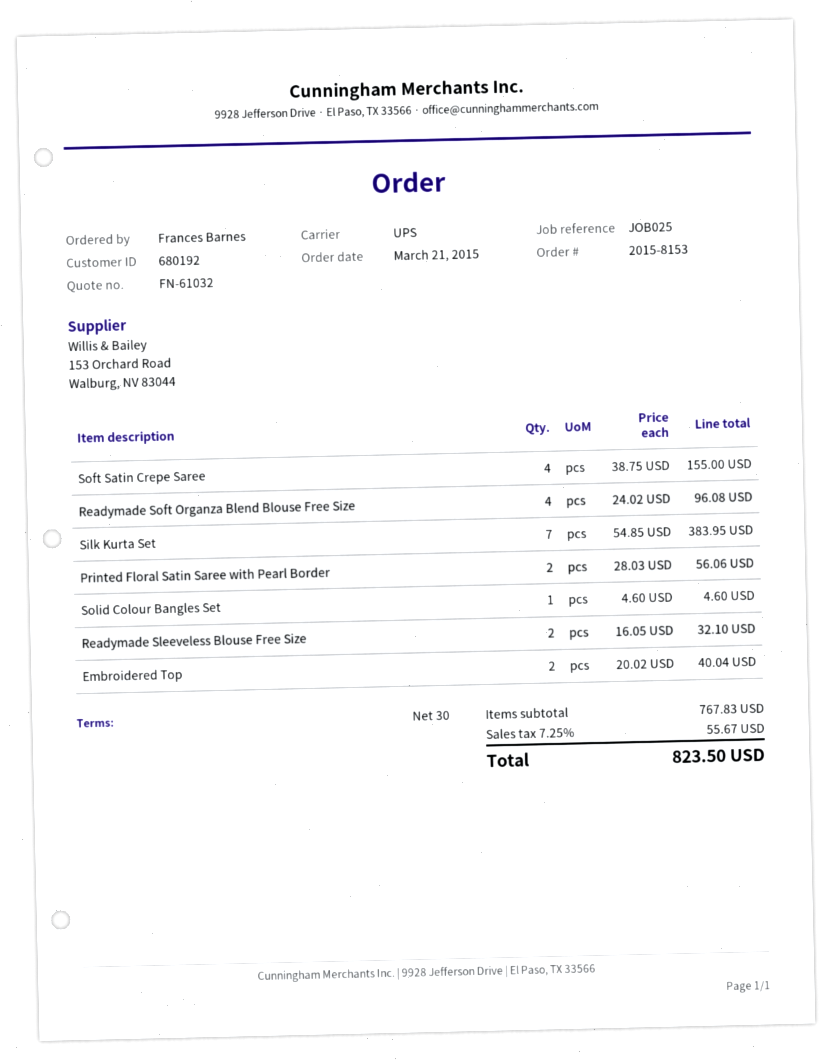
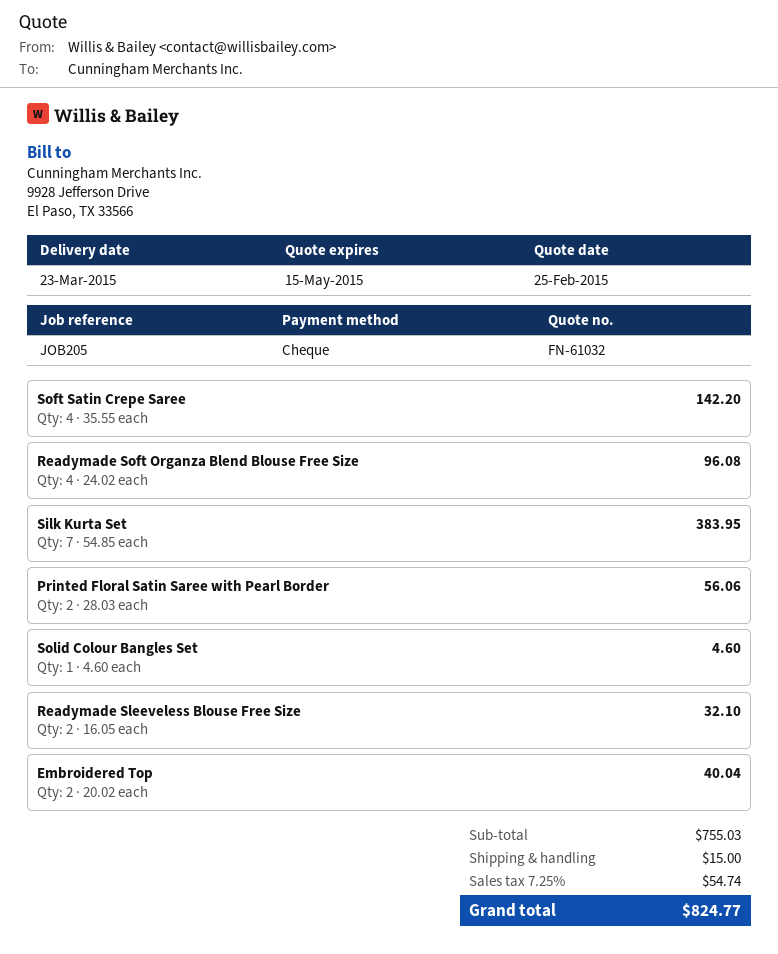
reference: JOB025 -> JOB205
Soft Satin Crepe Saree: 4 x 38.75 = 155.00 -> 4 x 35.55 = 142.20
subtotal: 767.83 -> 755.03
shipping: none -> 15.00
tax: 7.25% = 55.67 -> 7.25% = 54.74
total: 823.50 -> 824.77

